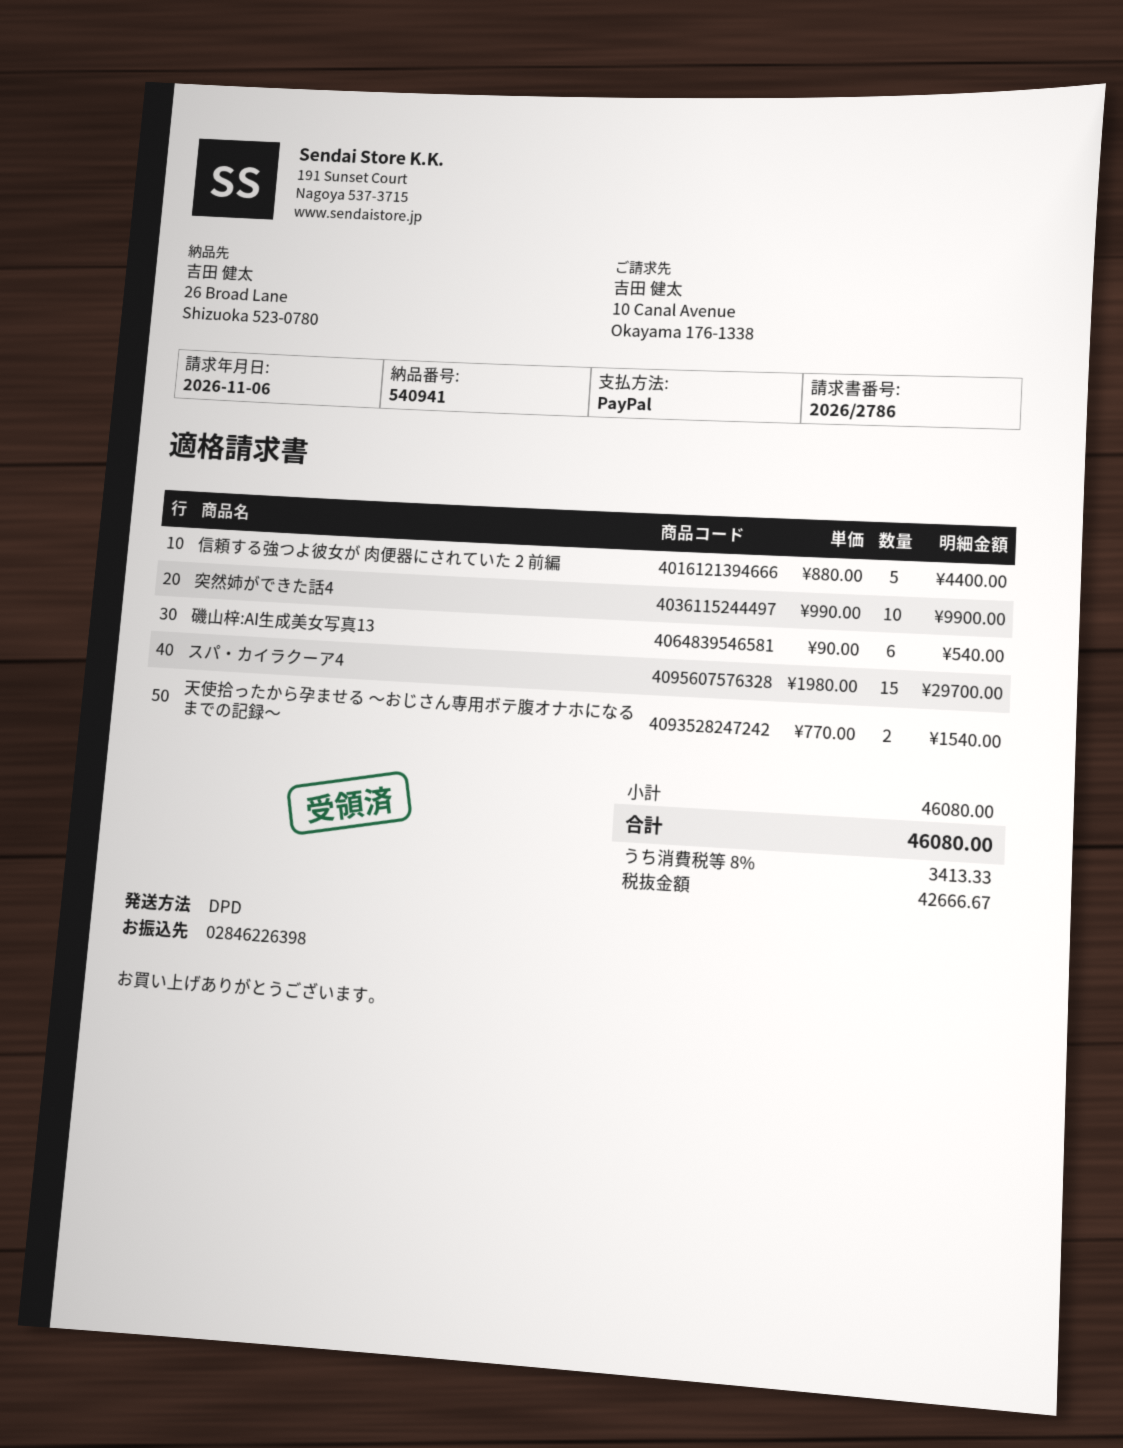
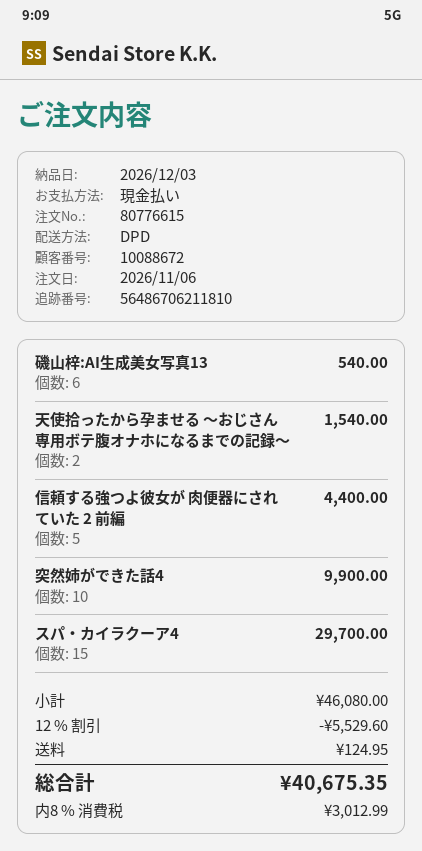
payment method: PayPal -> cash
discount: none -> 12% = 5529.60
shipping: none -> 124.95
tax: 8% = 3413.33 -> 8% = 3012.99
total: 46080.00 -> 40675.35

